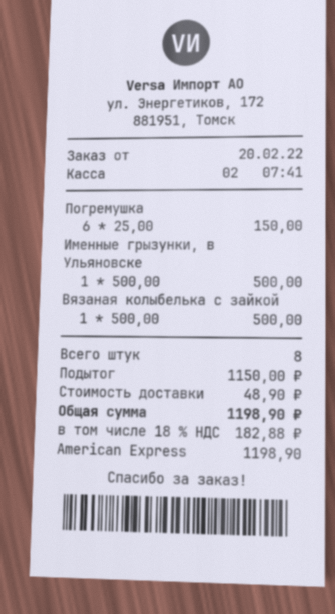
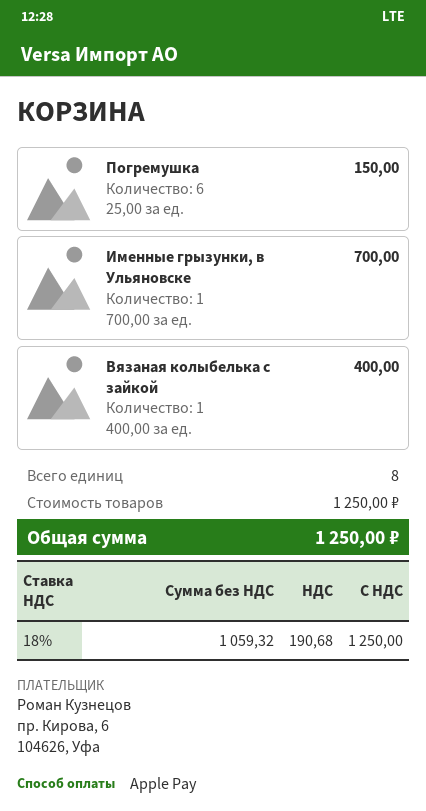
payment method: American Express -> Apple Pay
Именные грызунки, в Ульяновске: 1 x 500.00 = 500.00 -> 1 x 700.00 = 700.00
Вязаная колыбелька с зайкой: 1 x 500.00 = 500.00 -> 1 x 400.00 = 400.00
subtotal: 1150.00 -> 1250.00
shipping: 48.90 -> none
tax: 18% = 182.88 -> 18% = 190.68
total: 1198.90 -> 1250.00

